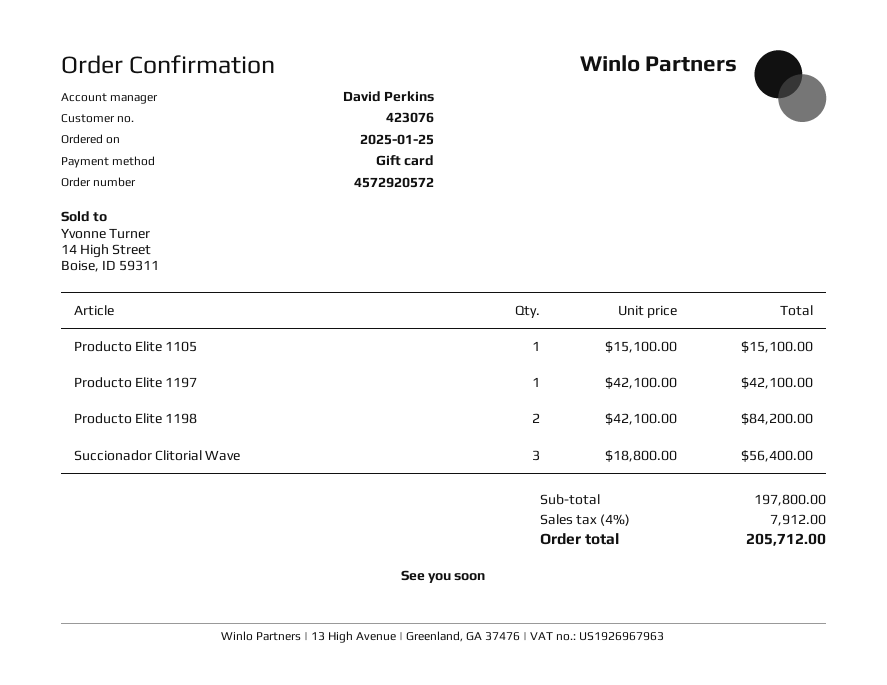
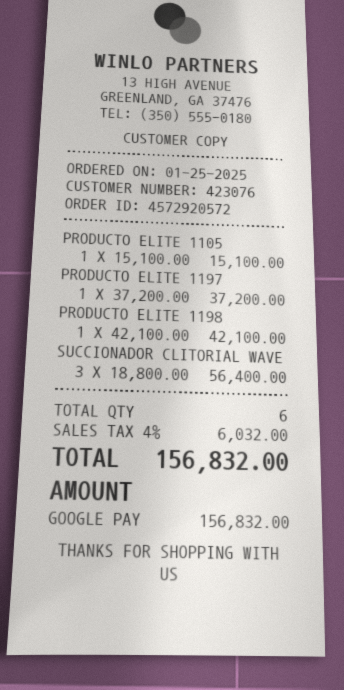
payment method: gift card -> Google Pay
Producto Elite 1197: 1 x 42100.00 = 42100.00 -> 1 x 37200.00 = 37200.00
Producto Elite 1198: 2 x 42100.00 = 84200.00 -> 1 x 42100.00 = 42100.00
tax: 4% = 7912.00 -> 4% = 6032.00
total: 205712.00 -> 156832.00

